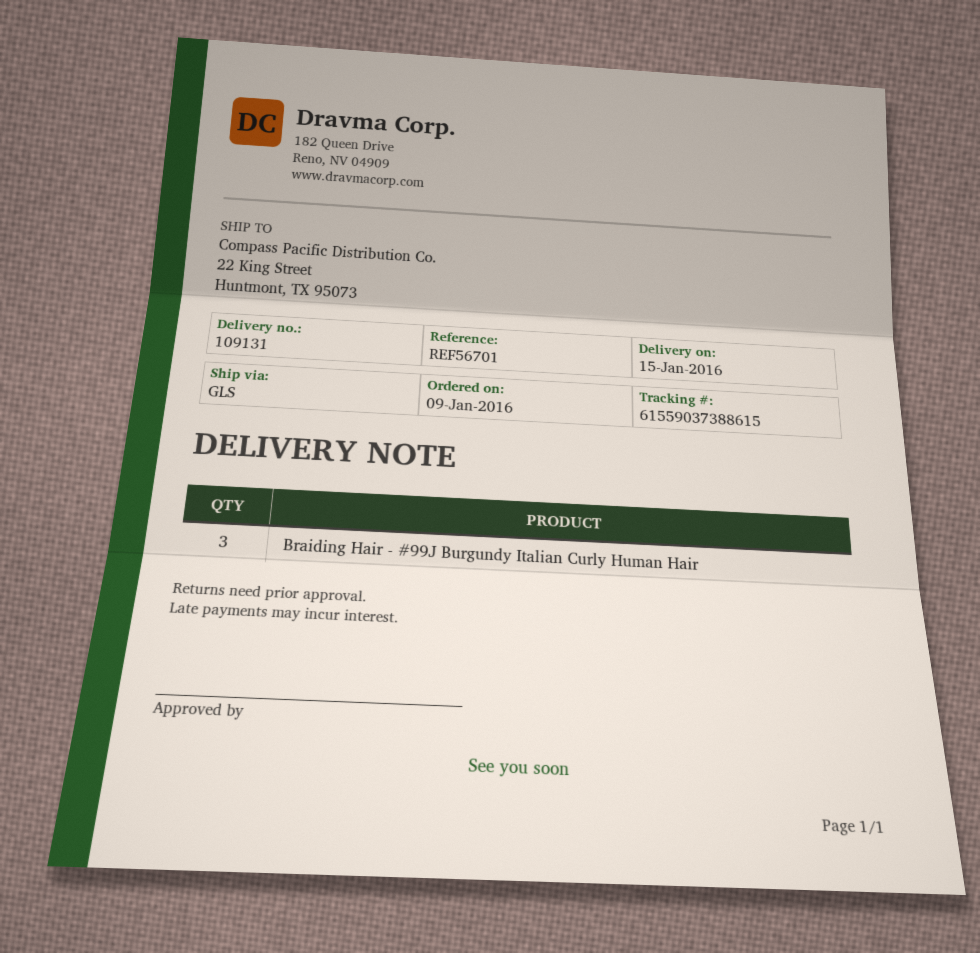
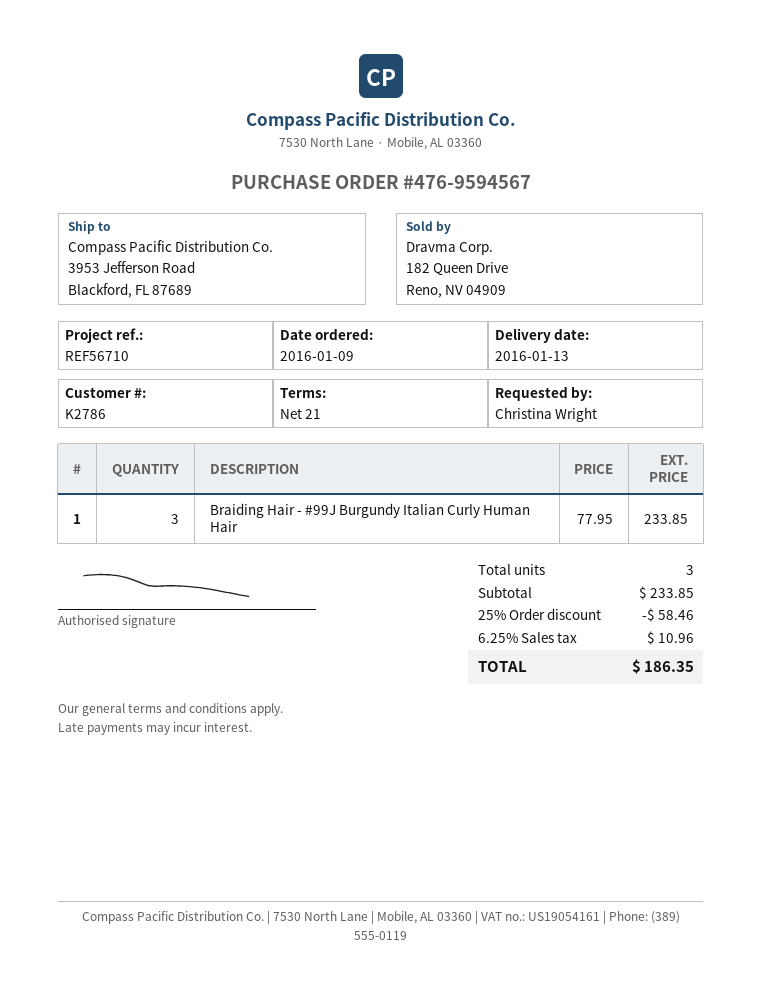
delivery date: 2016-01-15 -> 2016-01-13
reference: REF56701 -> REF56710
ship to: 22 King Street, Huntmont, TX 95073 -> 3953 Jefferson Road, Blackford, FL 87689

